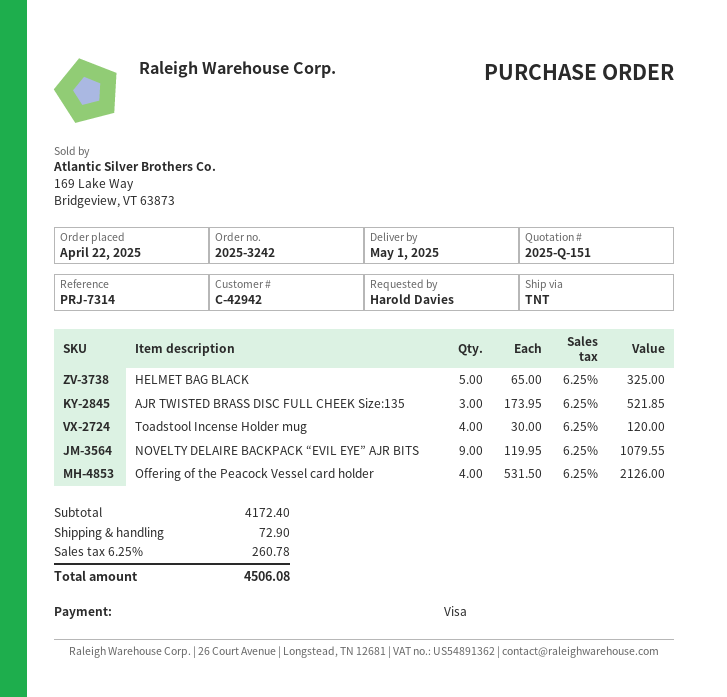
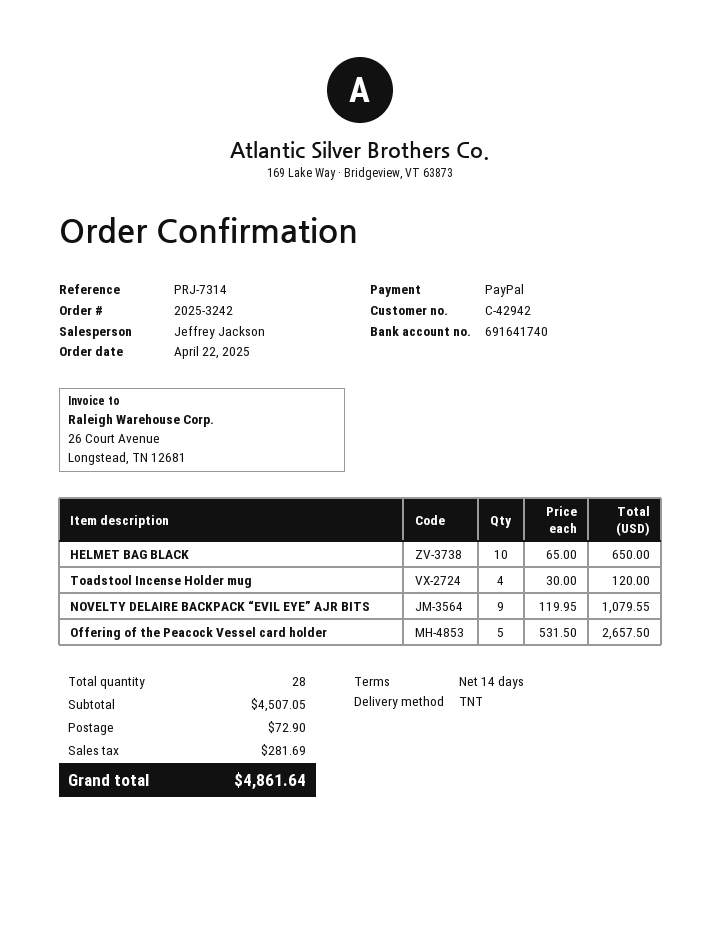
payment method: Visa -> PayPal
HELMET BAG BLACK: 5 x 65.00 = 325.00 -> 10 x 65.00 = 650.00
AJR TWISTED BRASS DISC FULL CHEEK Size:135: 3 x 173.95 = 521.85 -> none
Offering of the Peacock Vessel card holder: 4 x 531.50 = 2126.00 -> 5 x 531.50 = 2657.50
subtotal: 4172.40 -> 4507.05
tax: 260.78 -> 281.69
total: 4506.08 -> 4861.64

